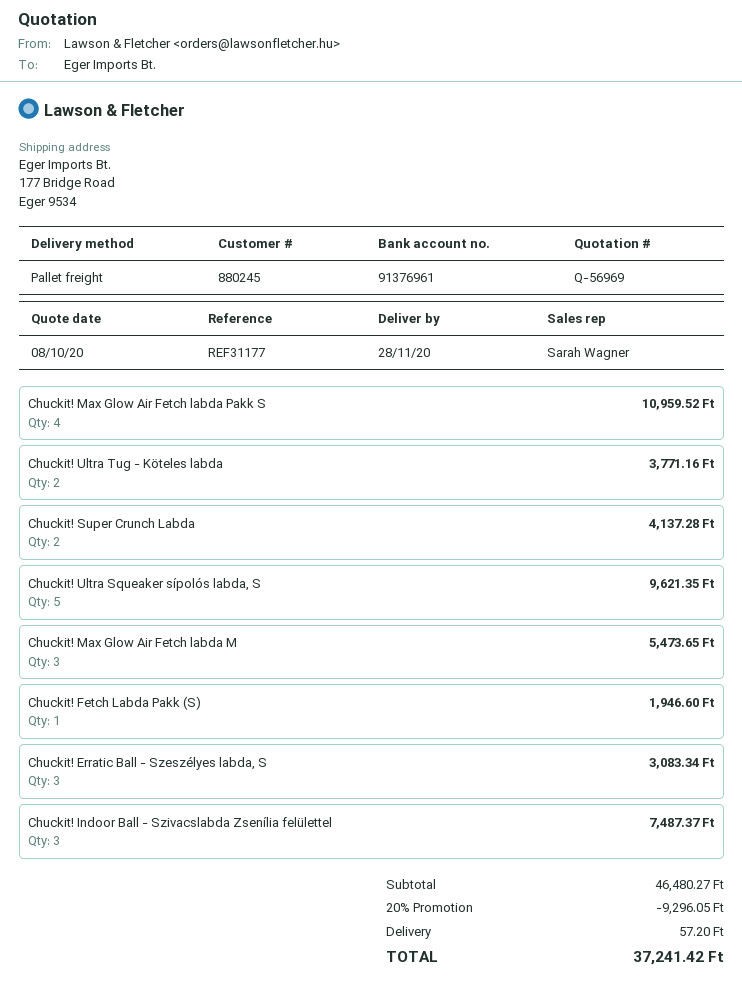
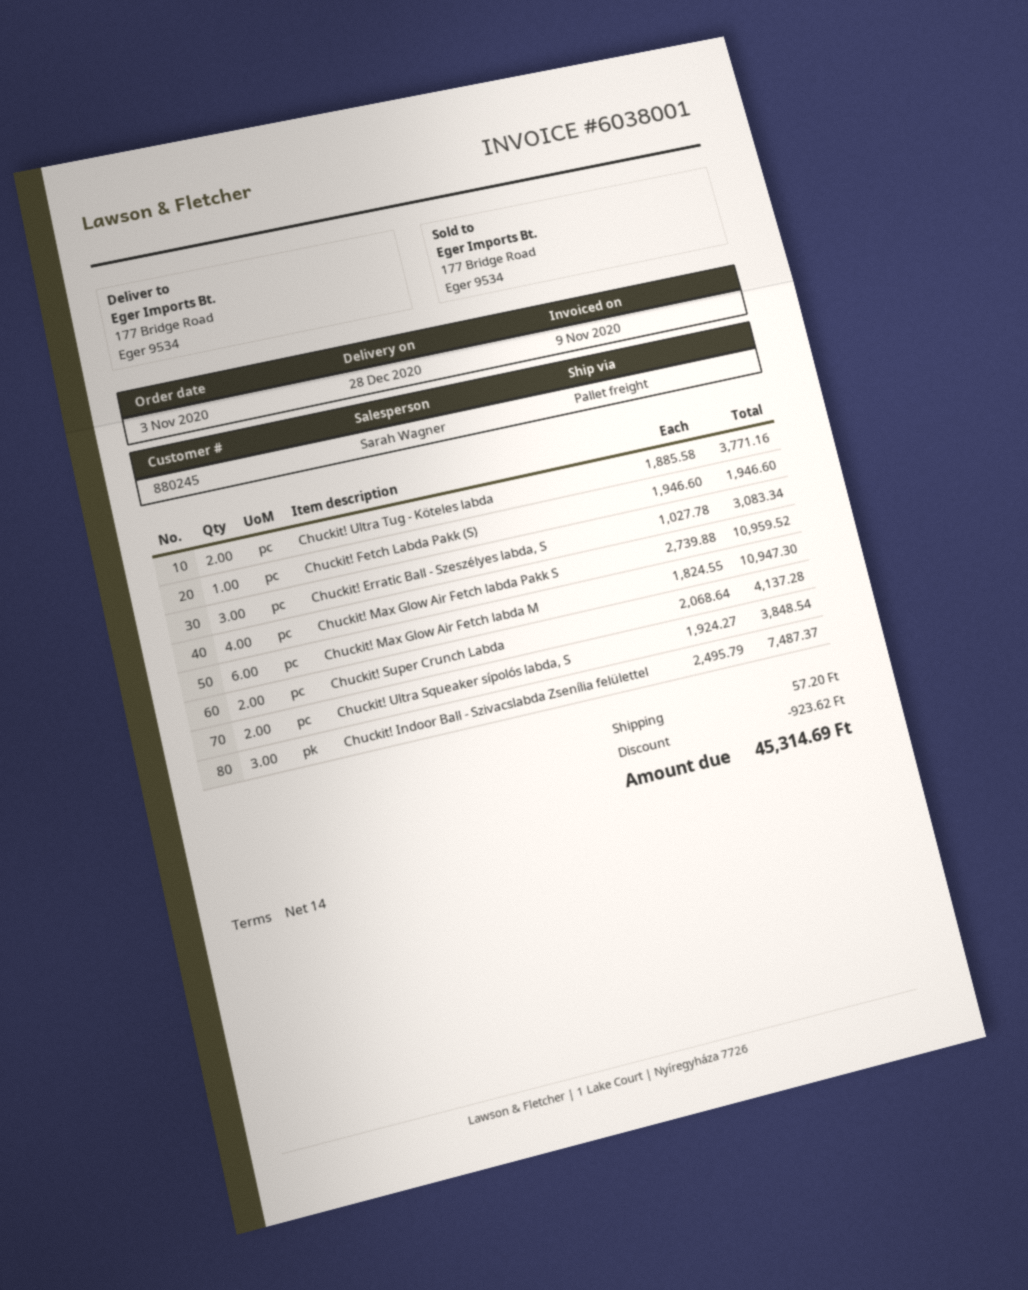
delivery date: 2020-11-28 -> 2020-12-28
Chuckit! Ultra Squeaker sípolós labda, S: 5 for 9621.35 -> 2 for 3848.54
Chuckit! Max Glow Air Fetch labda M: 3 for 5473.65 -> 6 for 10947.30
discount: 9296.05 -> 923.62
total: 37241.42 -> 45314.69

